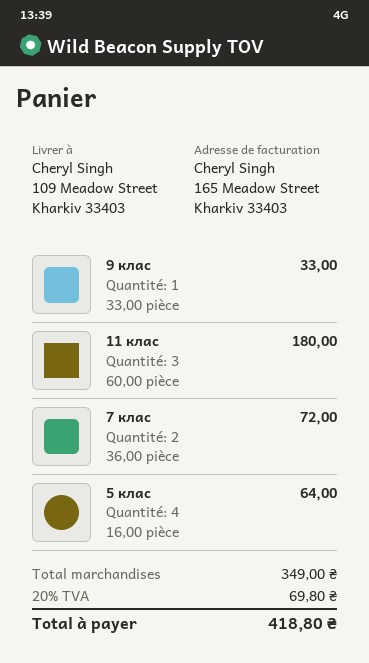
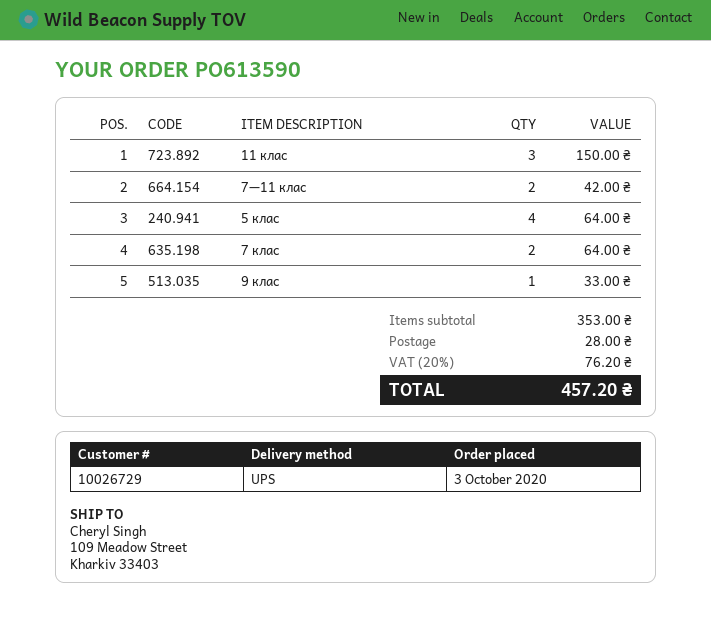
11 клас: 3 for 180.00 -> 3 for 150.00
7 клас: 2 for 72.00 -> 2 for 64.00
7—11 клас: none -> 2 for 42.00
subtotal: 349.00 -> 353.00
shipping: none -> 28.00
tax: 20% = 69.80 -> 20% = 76.20
total: 418.80 -> 457.20

